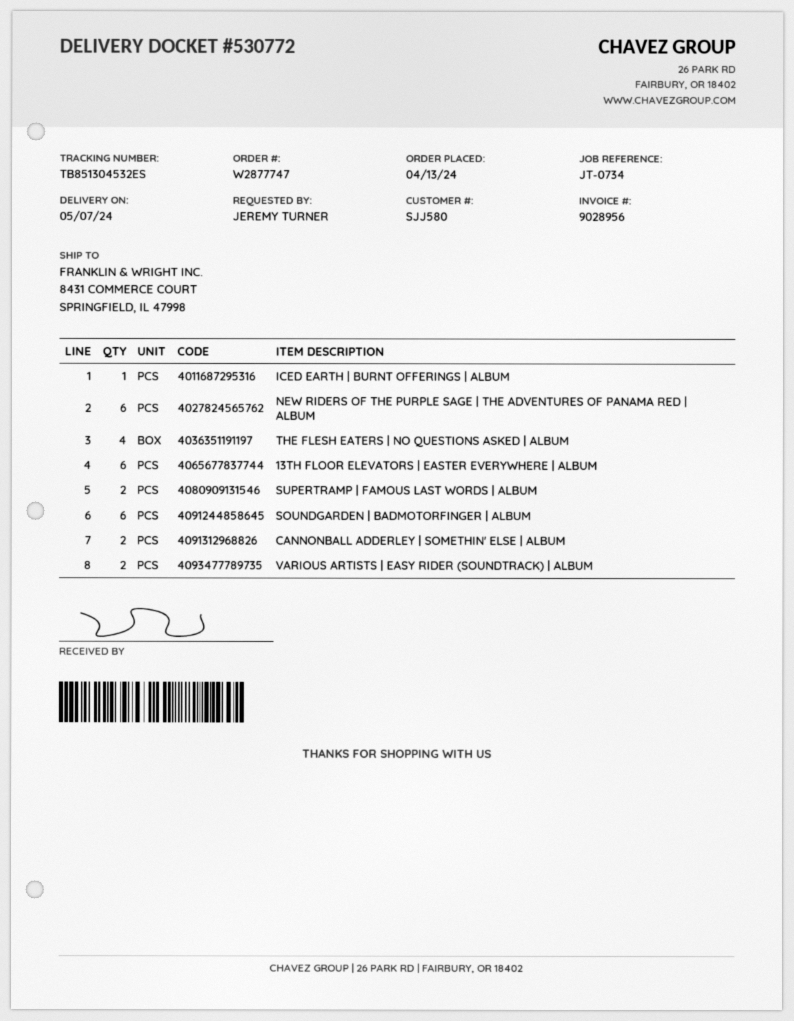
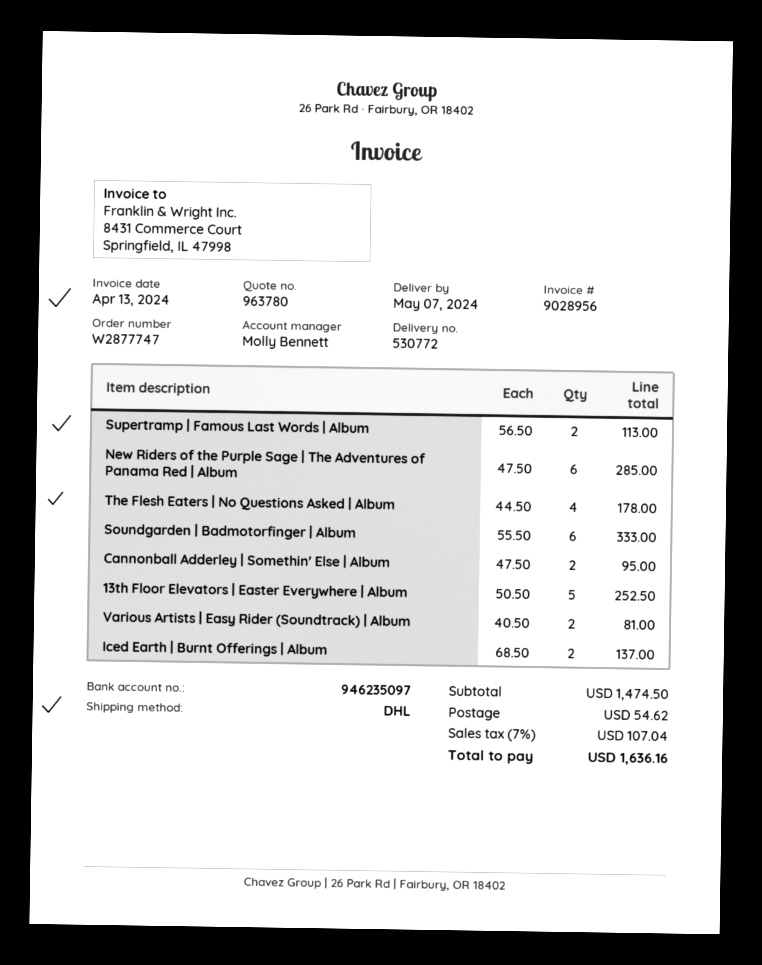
ICED EARTH | BURNT OFFERINGS | ALBUM: 1 -> 2
13TH FLOOR ELEVATORS | EASTER EVERYWHERE | ALBUM: 6 -> 5

